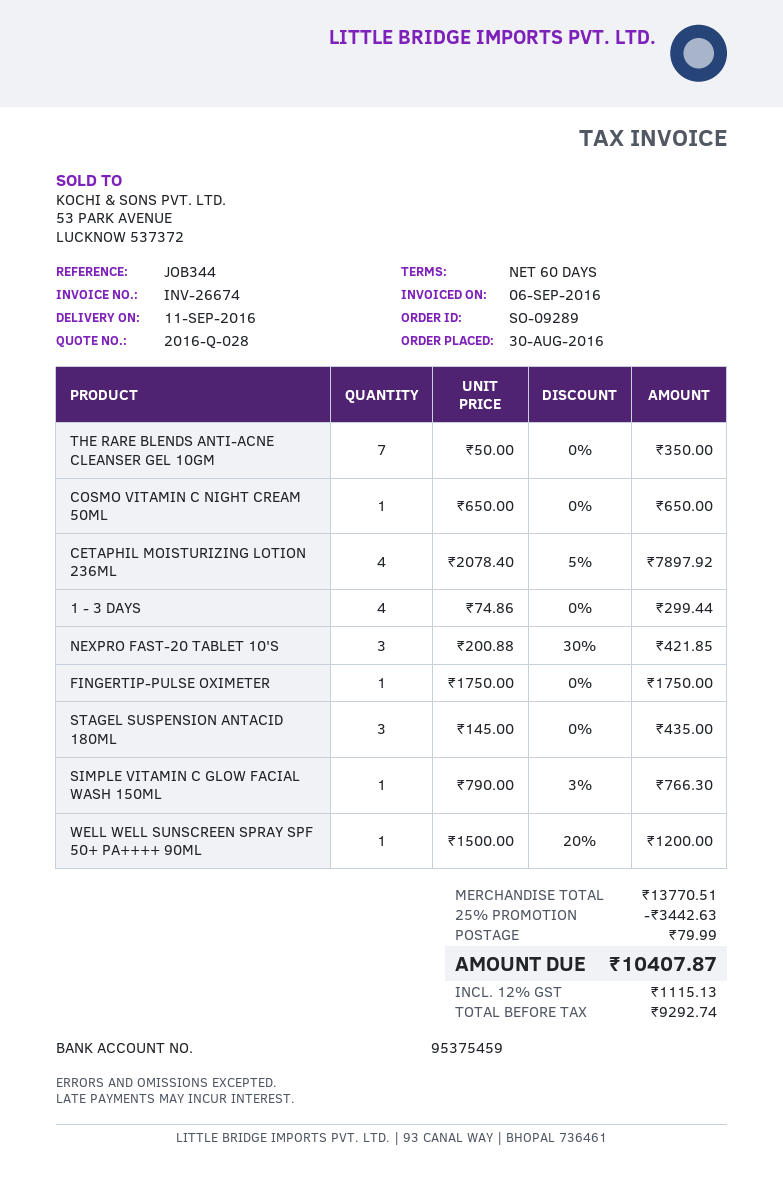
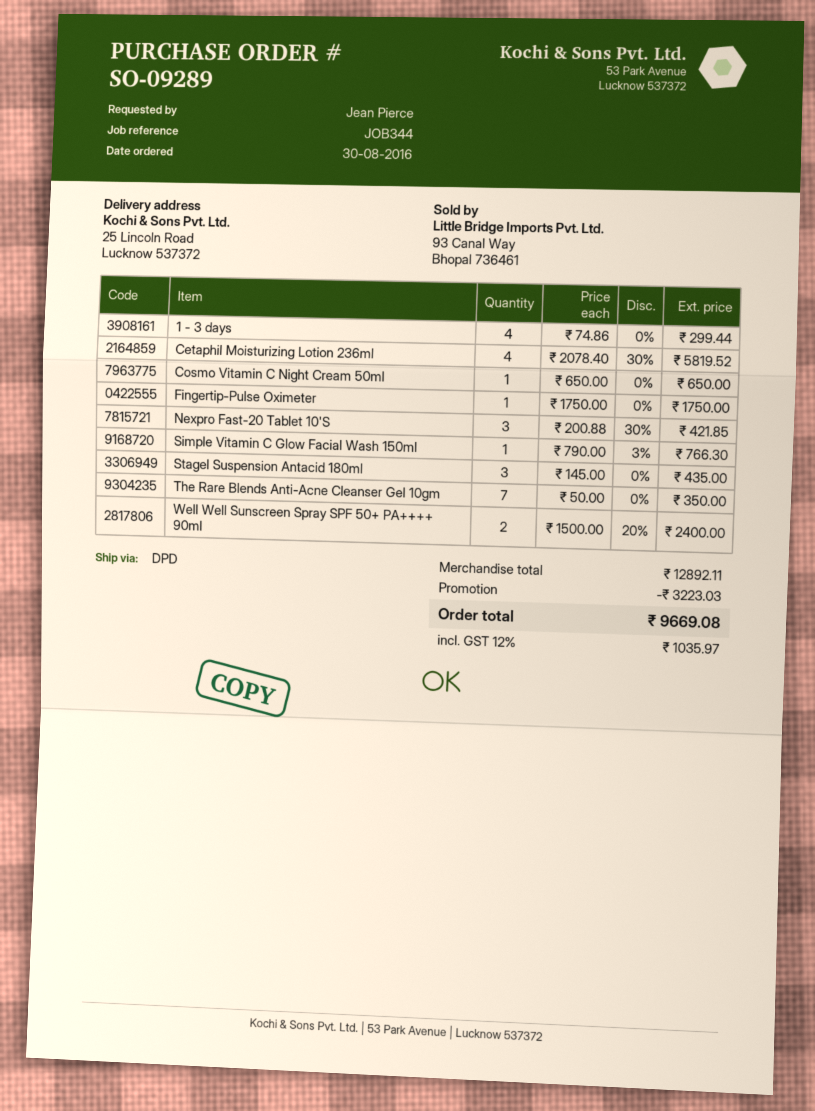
CETAPHIL MOISTURIZING LOTION 236ML: 4 x 2078.40 - 5% = 7897.92 -> 4 x 2078.40 - 30% = 5819.52
WELL WELL SUNSCREEN SPRAY SPF 50+ PA++++ 90ML: 1 x 1500.00 - 20% = 1200.00 -> 2 x 1500.00 - 20% = 2400.00
subtotal: 13770.51 -> 12892.11
discount: 3442.63 -> 3223.03
shipping: 79.99 -> none
tax: 12% = 1115.13 -> 12% = 1035.97
total: 10407.87 -> 9669.08

